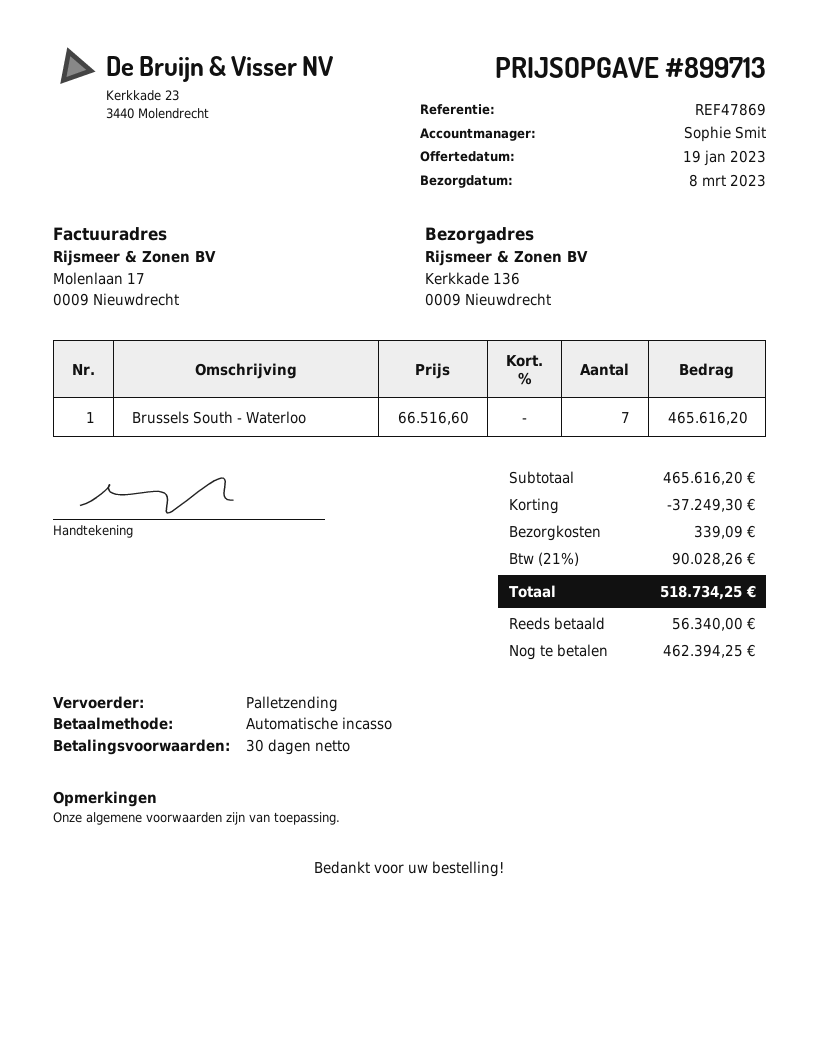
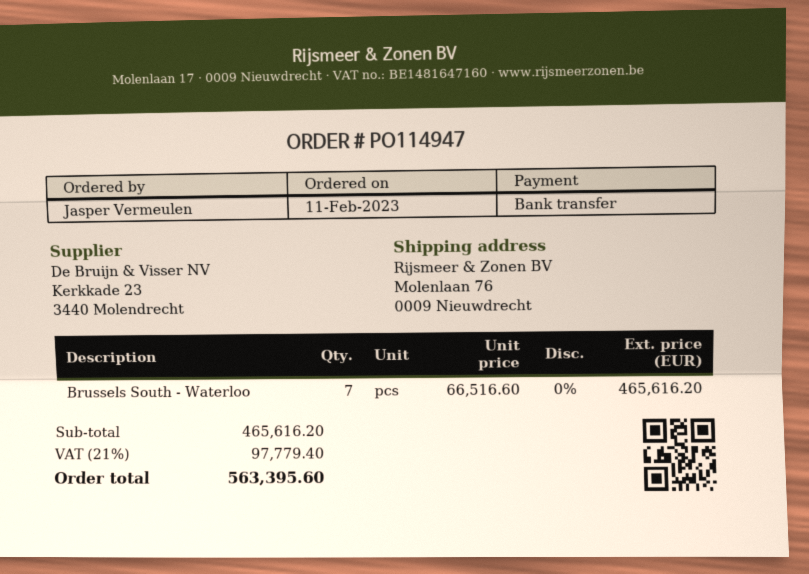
payment method: direct debit -> bank transfer
ship to: Kerkkade 136, 0009 Nieuwdrecht -> Molenlaan 76, 0009 Nieuwdrecht
discount: 37249.30 -> none
shipping: 339.09 -> none
tax: 21% = 90028.26 -> 21% = 97779.40
total: 518734.25 -> 563395.60

